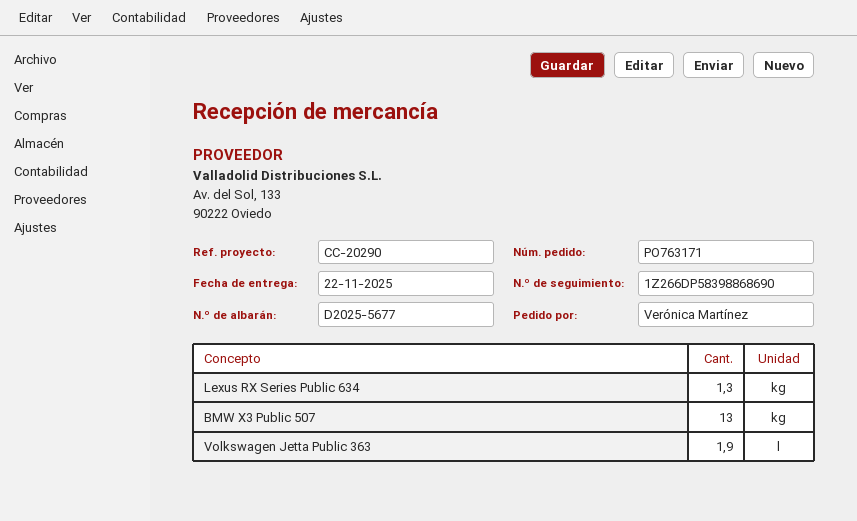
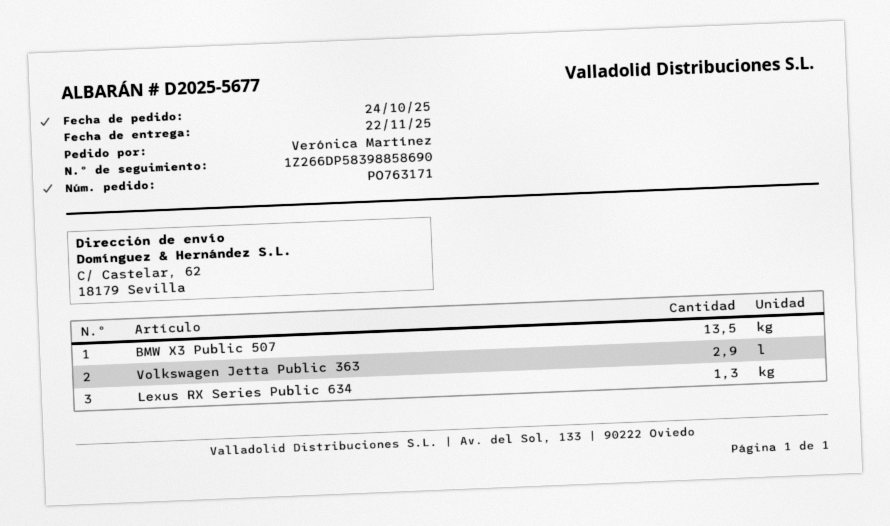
tracking number: 1Z266DP58398868690 -> 1Z266DP58398858690
BMW X3 Public 507: 13 -> 13.5
Volkswagen Jetta Public 363: 1.9 -> 2.9

